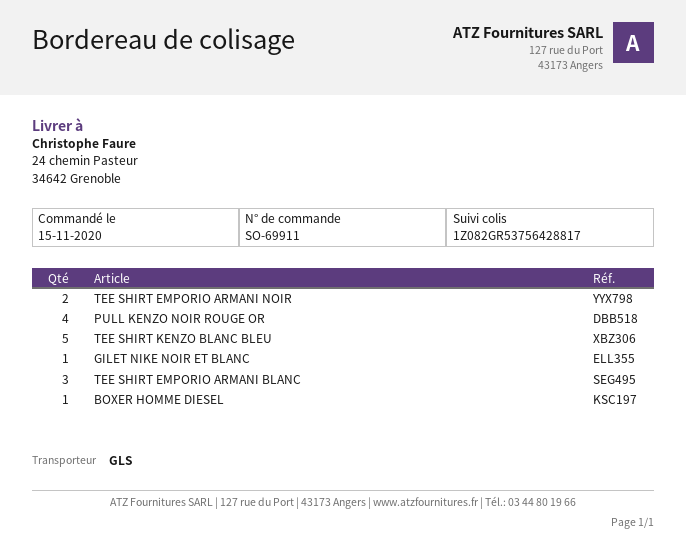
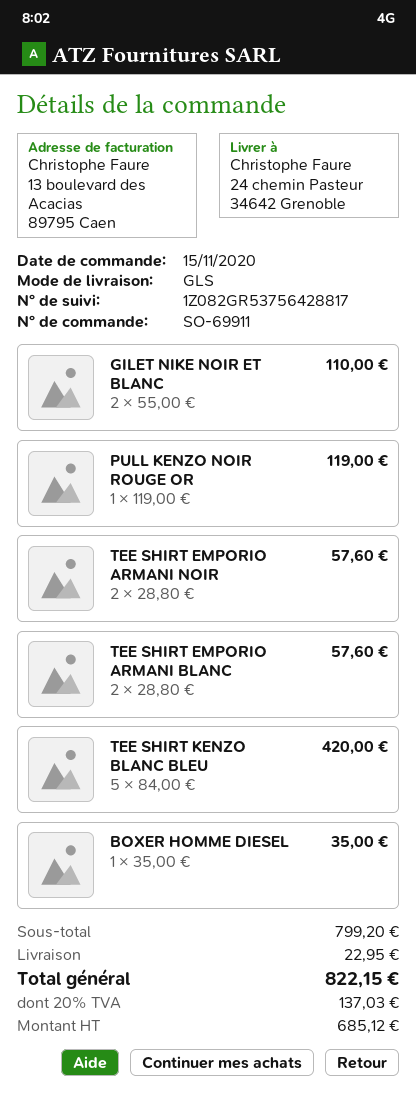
PULL KENZO NOIR ROUGE OR: 4 -> 1
GILET NIKE NOIR ET BLANC: 1 -> 2
TEE SHIRT EMPORIO ARMANI BLANC: 3 -> 2

